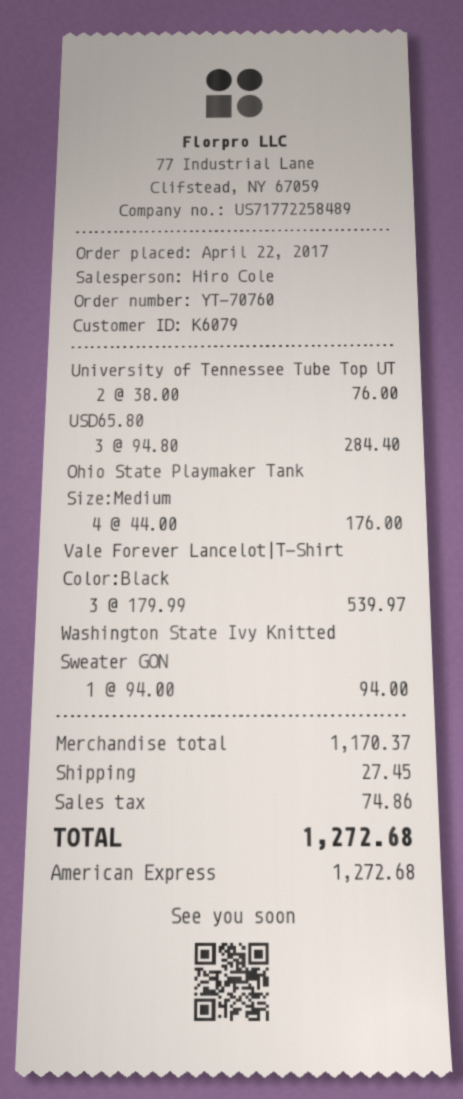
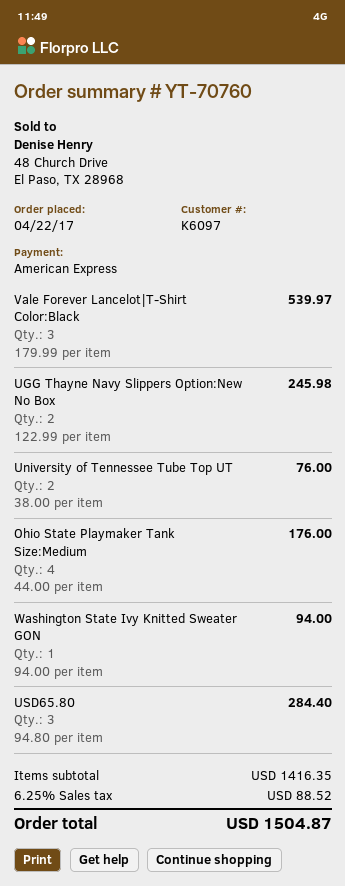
customer number: K6079 -> K6097
UGG Thayne Navy Slippers Option:New No Box: none -> 2 x 122.99 = 245.98
subtotal: 1170.37 -> 1416.35
shipping: 27.45 -> none
tax: 74.86 -> 88.52
total: 1272.68 -> 1504.87

